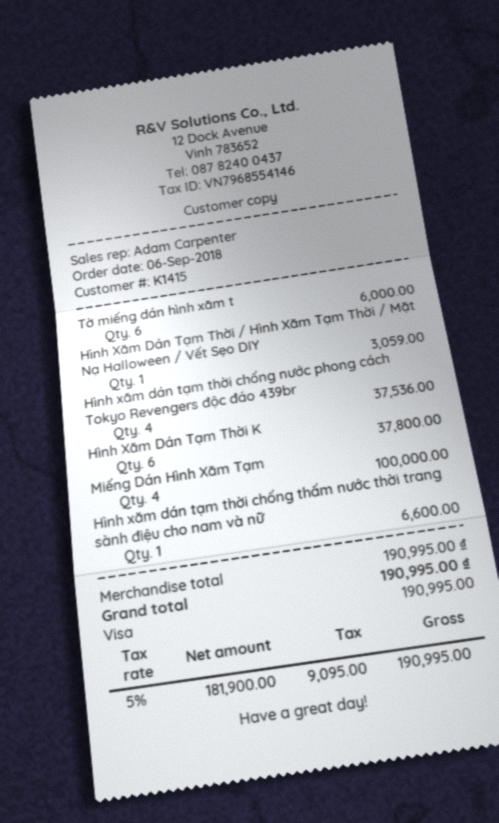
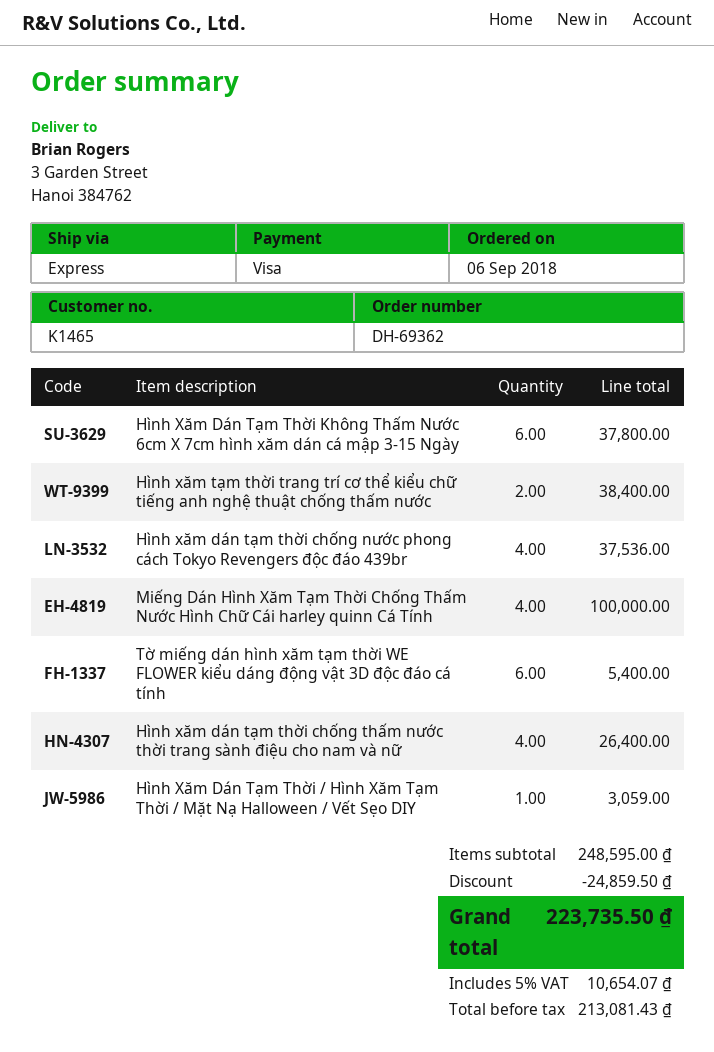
customer number: K1415 -> K1465
Tờ miếng dán hình xăm t: 6 for 6000.00 -> 6 for 5400.00
Hình xăm dán tạm thời chống thấm nước thời trang sành điệu cho nam và nữ: 1 for 6600.00 -> 4 for 26400.00
Hình xăm tạm thời trang trí cơ thể kiểu chữ tiếng anh nghệ thuật chống thấm nước: none -> 2 for 38400.00
subtotal: 190995.00 -> 248595.00
discount: none -> 24859.50
net: 181900.00 -> 213081.43
tax: 5% = 9095.00 -> 5% = 10654.07
total: 190995.00 -> 223735.50

